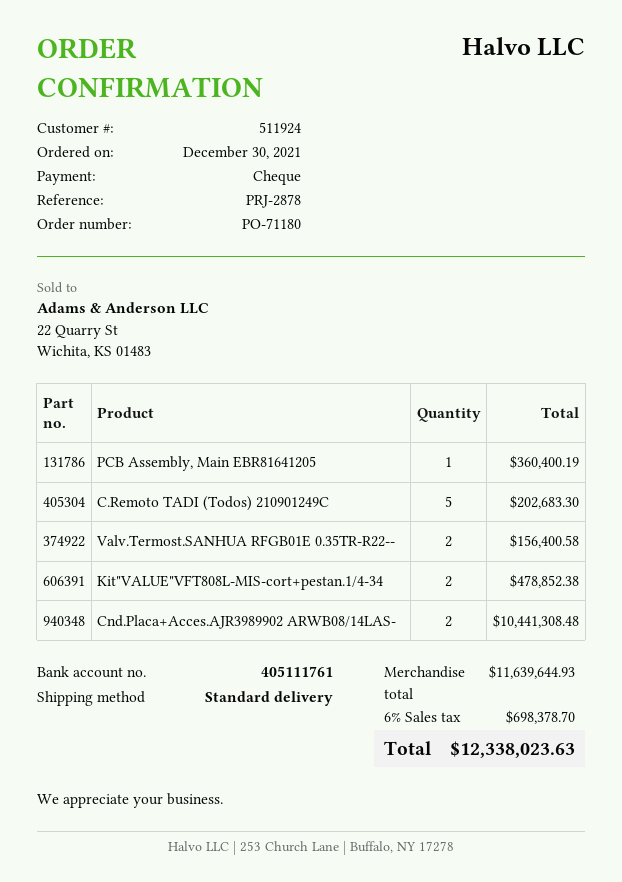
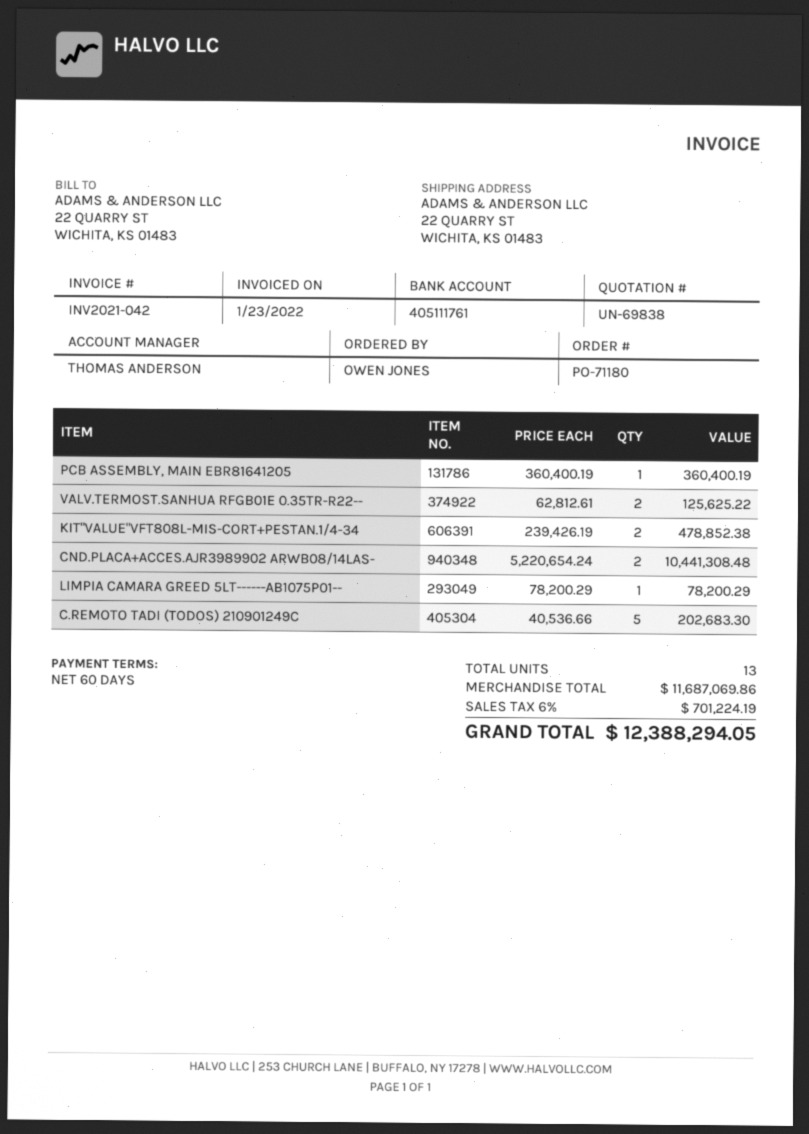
Valv.Termost.SANHUA RFGB01E 0.35TR-R22--: 2 for 156400.58 -> 2 for 125625.22
LIMPIA CAMARA GREED 5LT------AB1075P01--: none -> 1 for 78200.29
subtotal: 11639644.93 -> 11687069.86
tax: 6% = 698378.70 -> 6% = 701224.19
total: 12338023.63 -> 12388294.05

